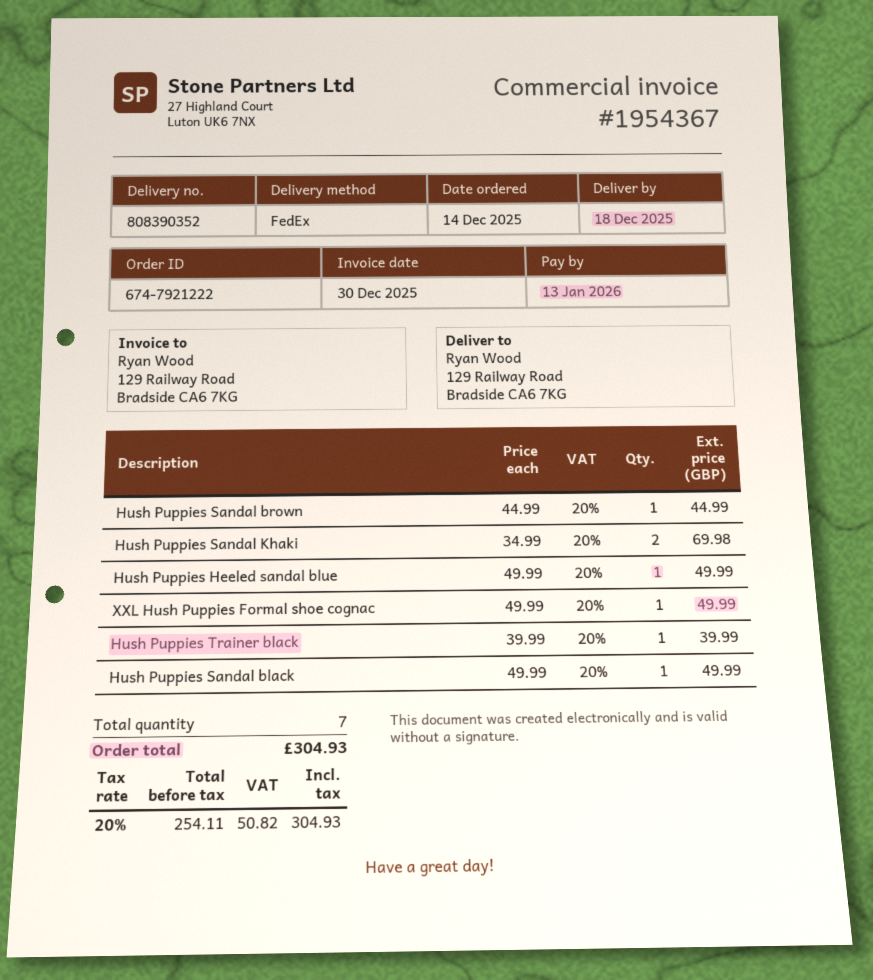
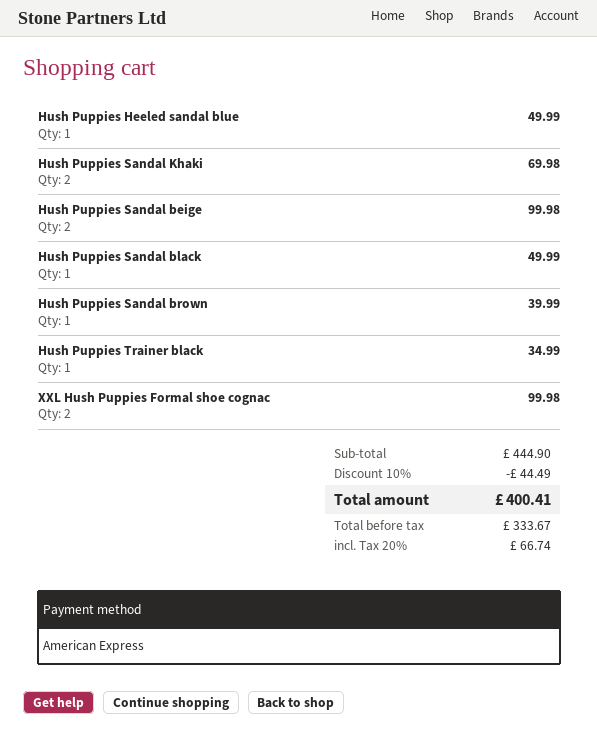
Hush Puppies Sandal brown: 1 for 44.99 -> 1 for 39.99
XXL Hush Puppies Formal shoe cognac: 1 for 49.99 -> 2 for 99.98
Hush Puppies Trainer black: 1 for 39.99 -> 1 for 34.99
Hush Puppies Sandal beige: none -> 2 for 99.98
discount: none -> 10% = 44.49
net: 254.11 -> 333.67
tax: 20% = 50.82 -> 20% = 66.74
total: 304.93 -> 400.41

